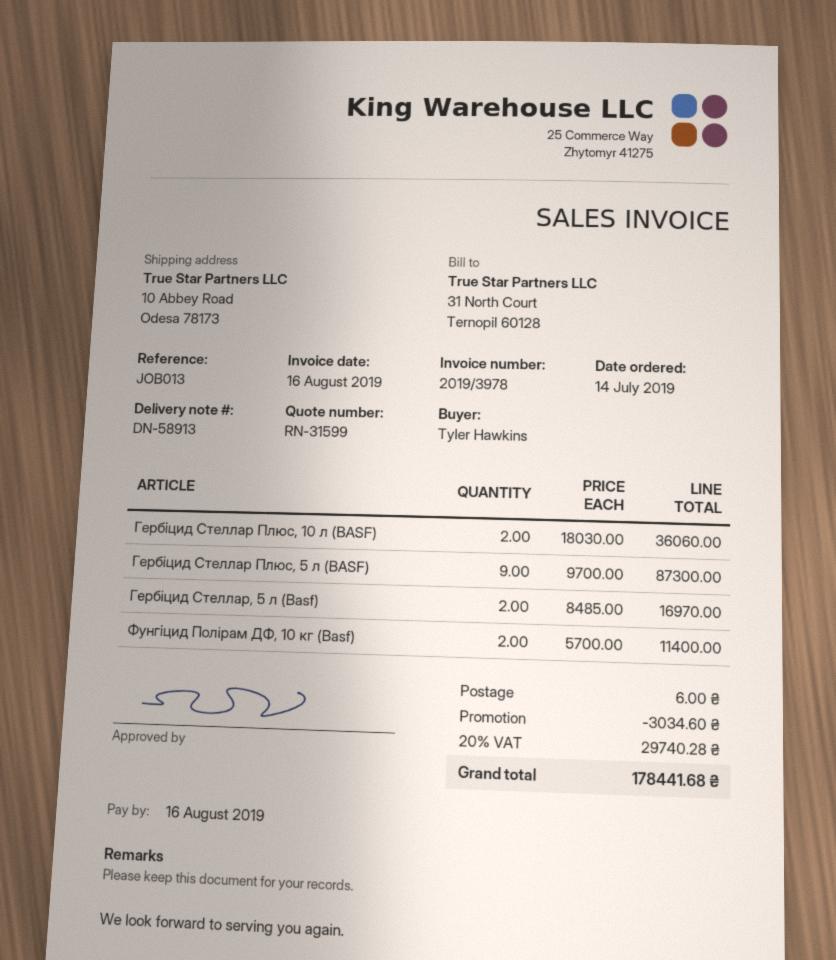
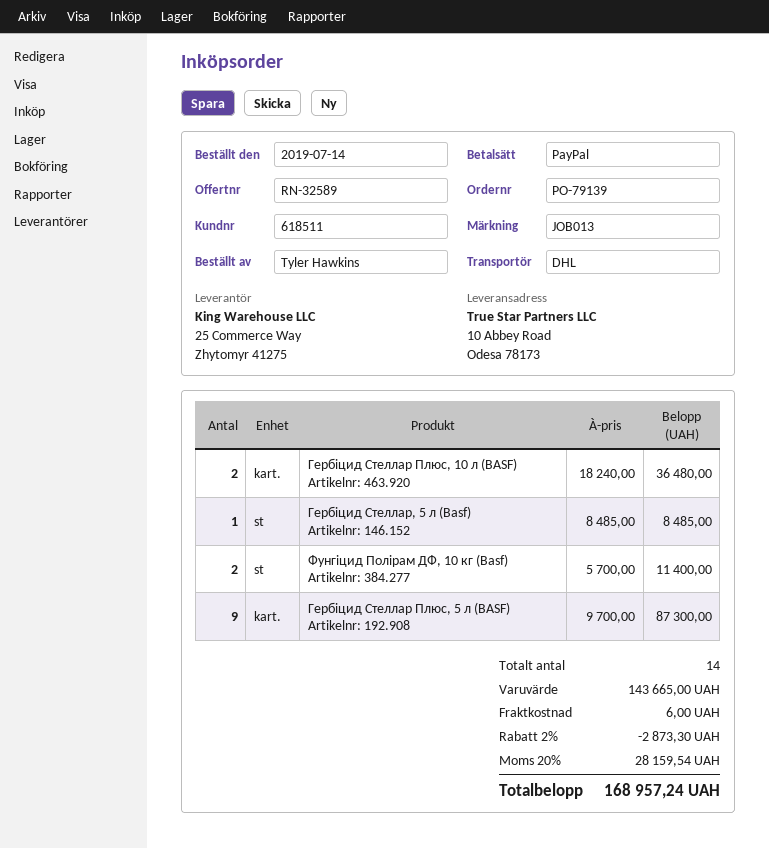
quote number: RN-31599 -> RN-32589
Гербіцид Стеллар Плюс, 10 л (BASF): 2 x 18030.00 = 36060.00 -> 2 x 18240.00 = 36480.00
Гербіцид Стеллар, 5 л (Basf): 2 x 8485.00 = 16970.00 -> 1 x 8485.00 = 8485.00
discount: 3034.60 -> 2873.30
tax: 20% = 29740.28 -> 20% = 28159.54
total: 178441.68 -> 168957.24

